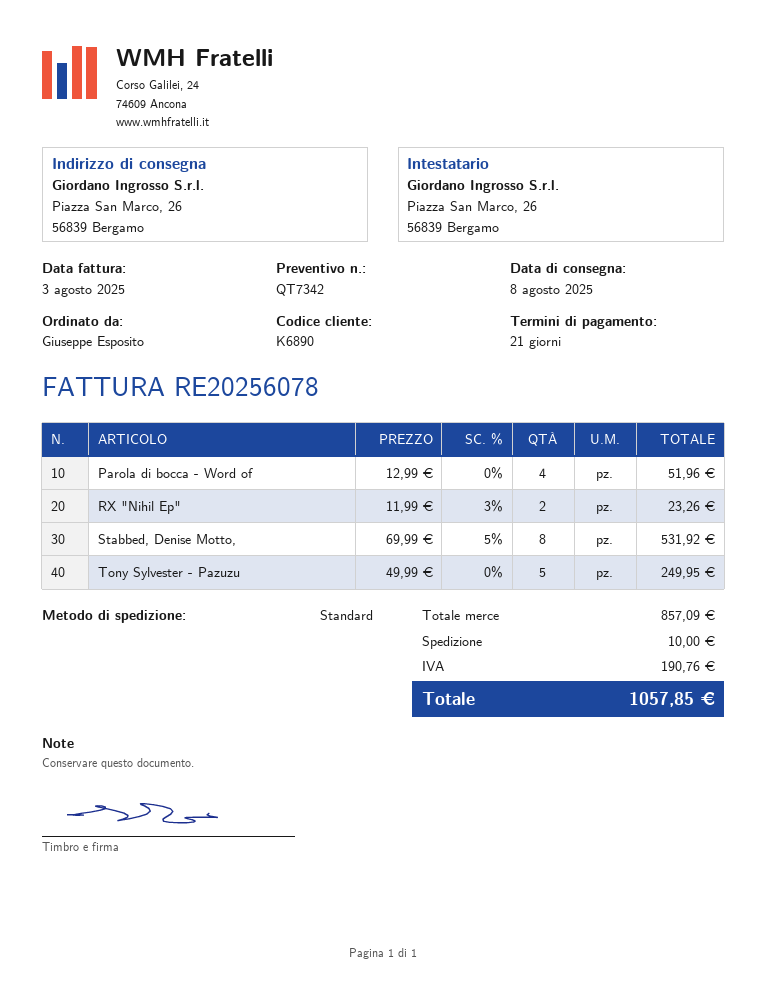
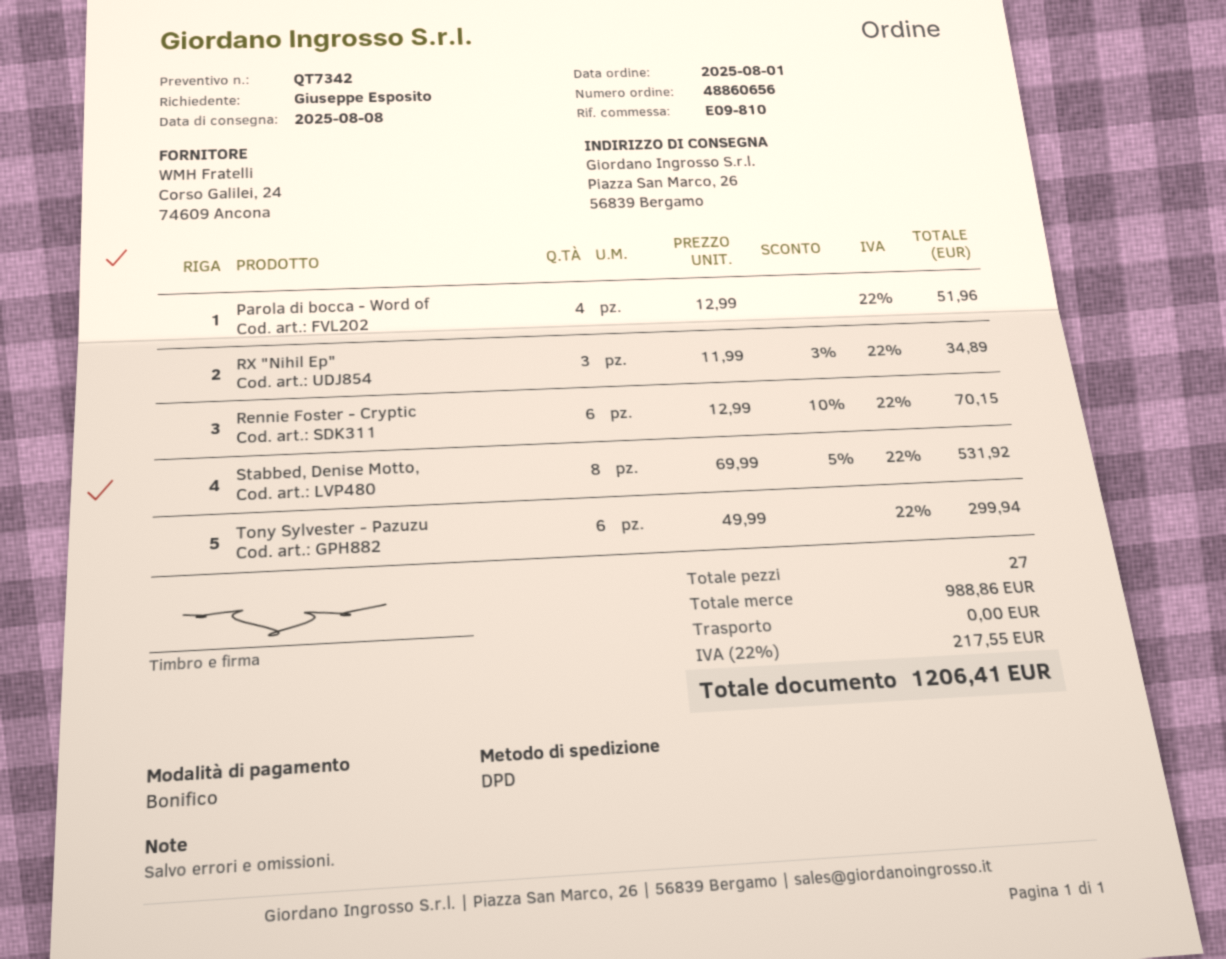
shipping method: standard -> DPD
RX "Nihil Ep": 2 x 11.99 - 3% = 23.26 -> 3 x 11.99 - 3% = 34.89
Tony Sylvester - Pazuzu: 5 x 49.99 = 249.95 -> 6 x 49.99 = 299.94
Rennie Foster - Cryptic: none -> 6 x 12.99 - 10% = 70.15
subtotal: 857.09 -> 988.86
shipping: 10.00 -> 0.00
tax: 190.76 -> 217.55
total: 1057.85 -> 1206.41

